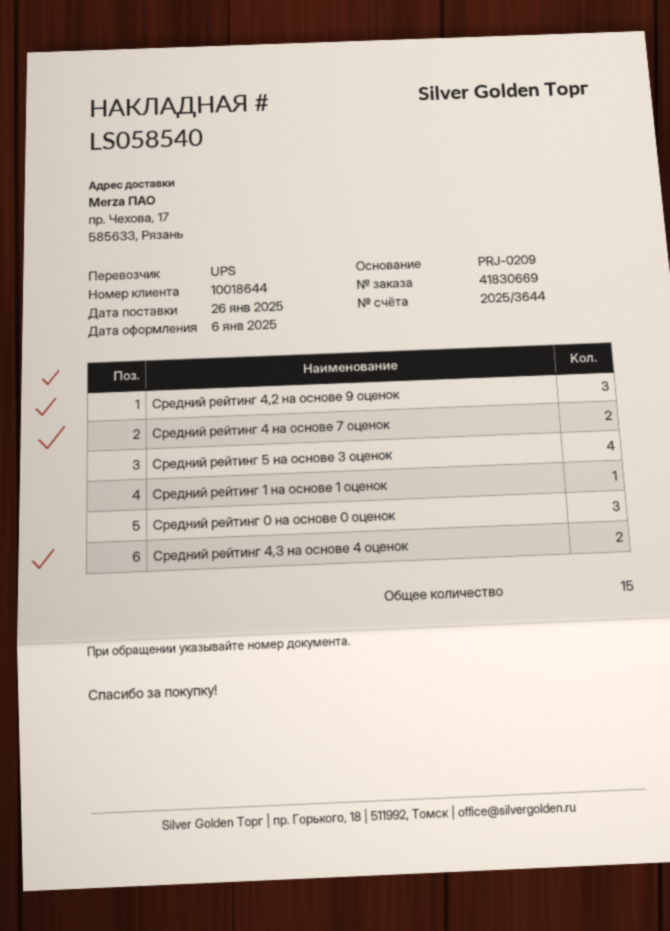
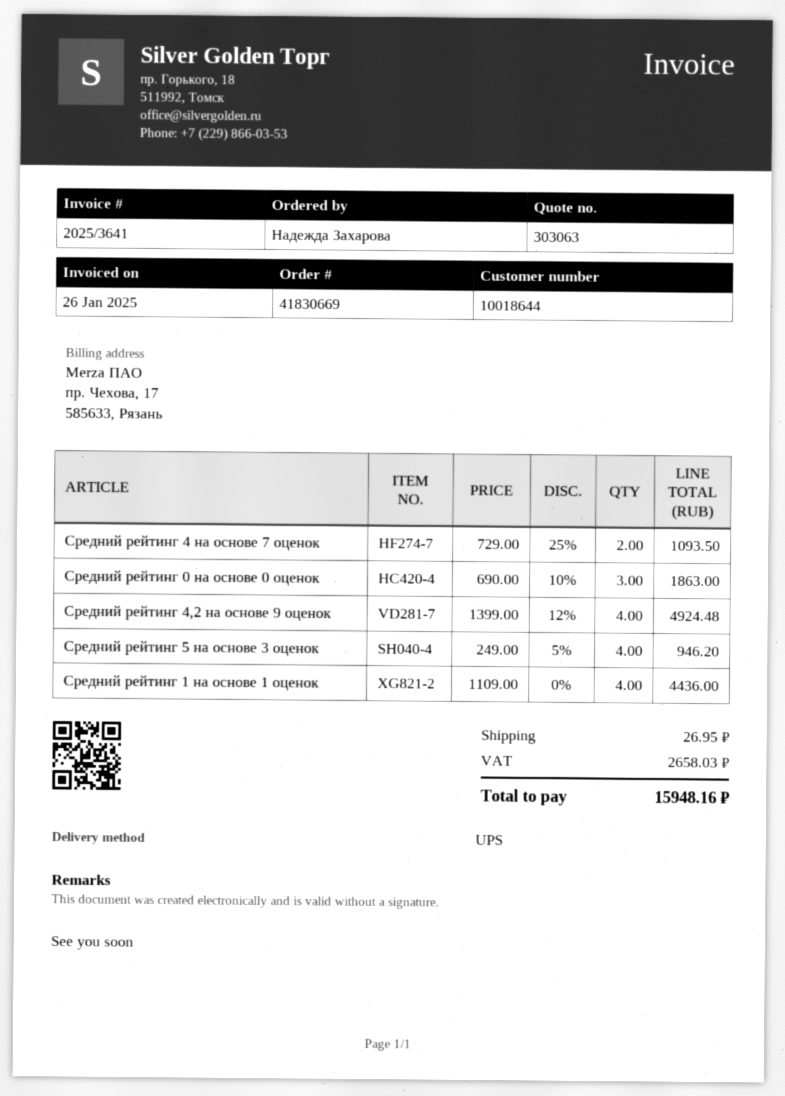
invoice number: 2025/3644 -> 2025/3641
Средний рейтинг 4,2 на основе 9 оценок: 3 -> 4
Средний рейтинг 1 на основе 1 оценок: 1 -> 4
Средний рейтинг 4,3 на основе 4 оценок: 2 -> none

